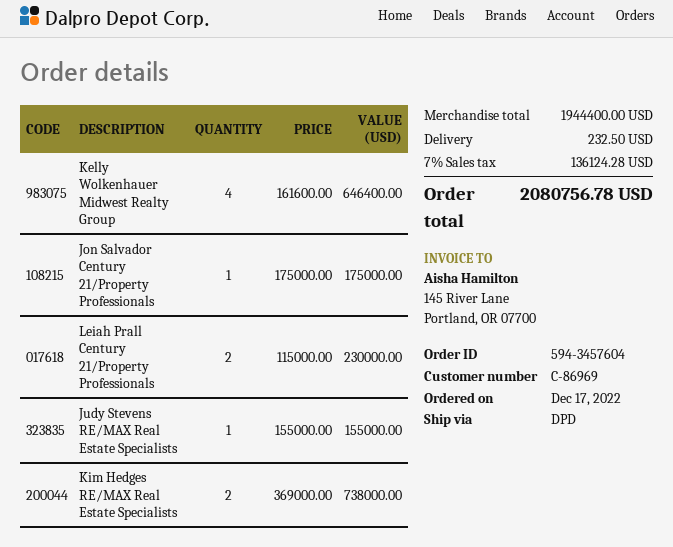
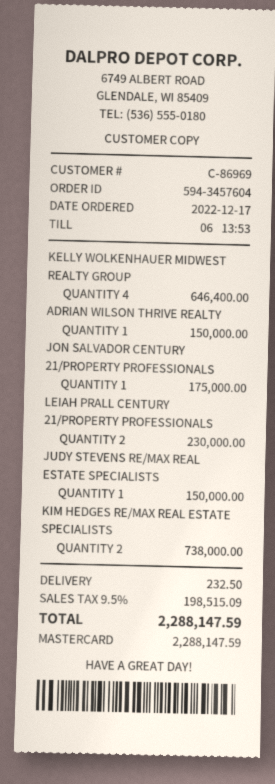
Judy Stevens RE/MAX Real Estate Specialists: 1 for 155000.00 -> 1 for 150000.00
ADRIAN WILSON THRIVE REALTY: none -> 1 for 150000.00
tax: 7% = 136124.28 -> 9.5% = 198515.09
total: 2080756.78 -> 2288147.59

